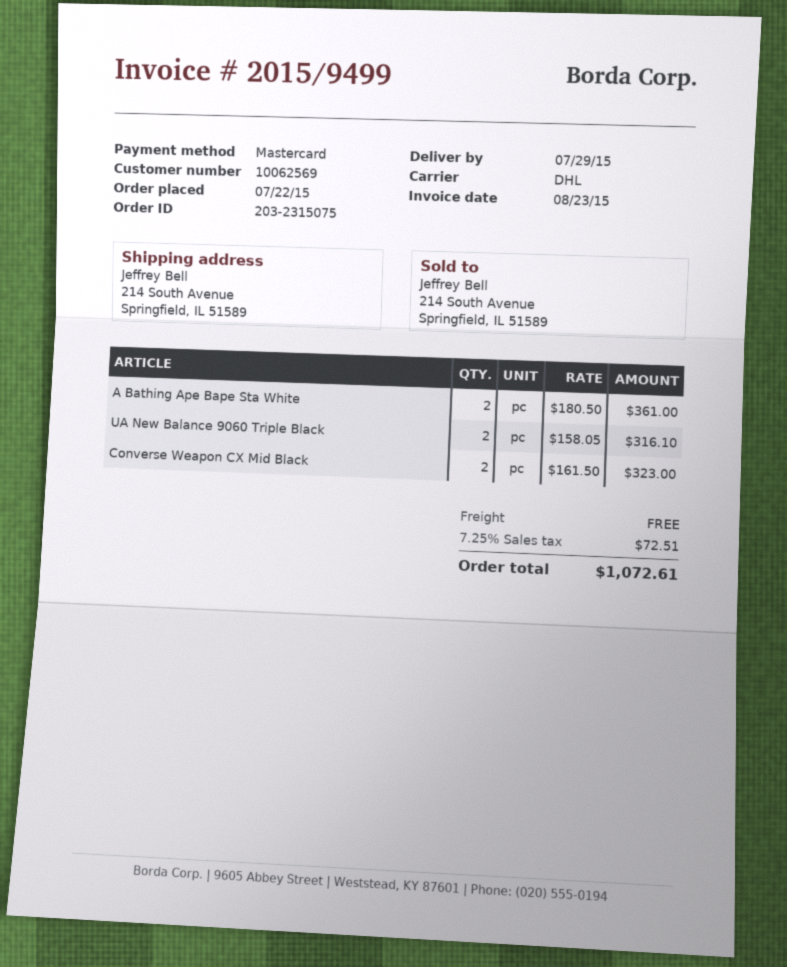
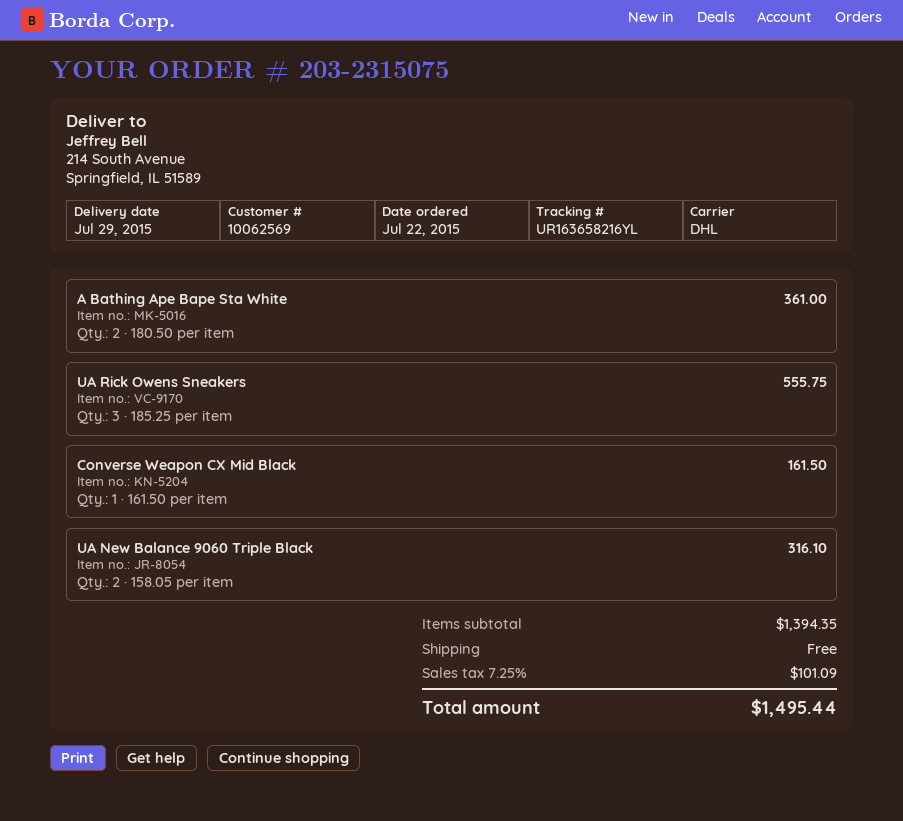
Converse Weapon CX Mid Black: 2 x 161.50 = 323.00 -> 1 x 161.50 = 161.50
UA Rick Owens Sneakers: none -> 3 x 185.25 = 555.75
tax: 7.25% = 72.51 -> 7.25% = 101.09
total: 1072.61 -> 1495.44

